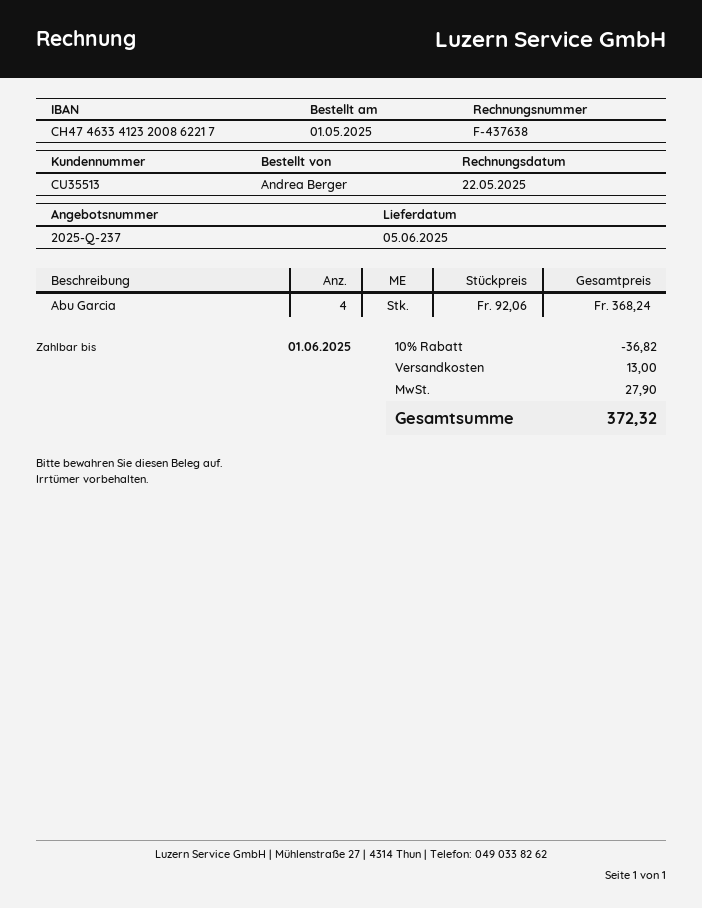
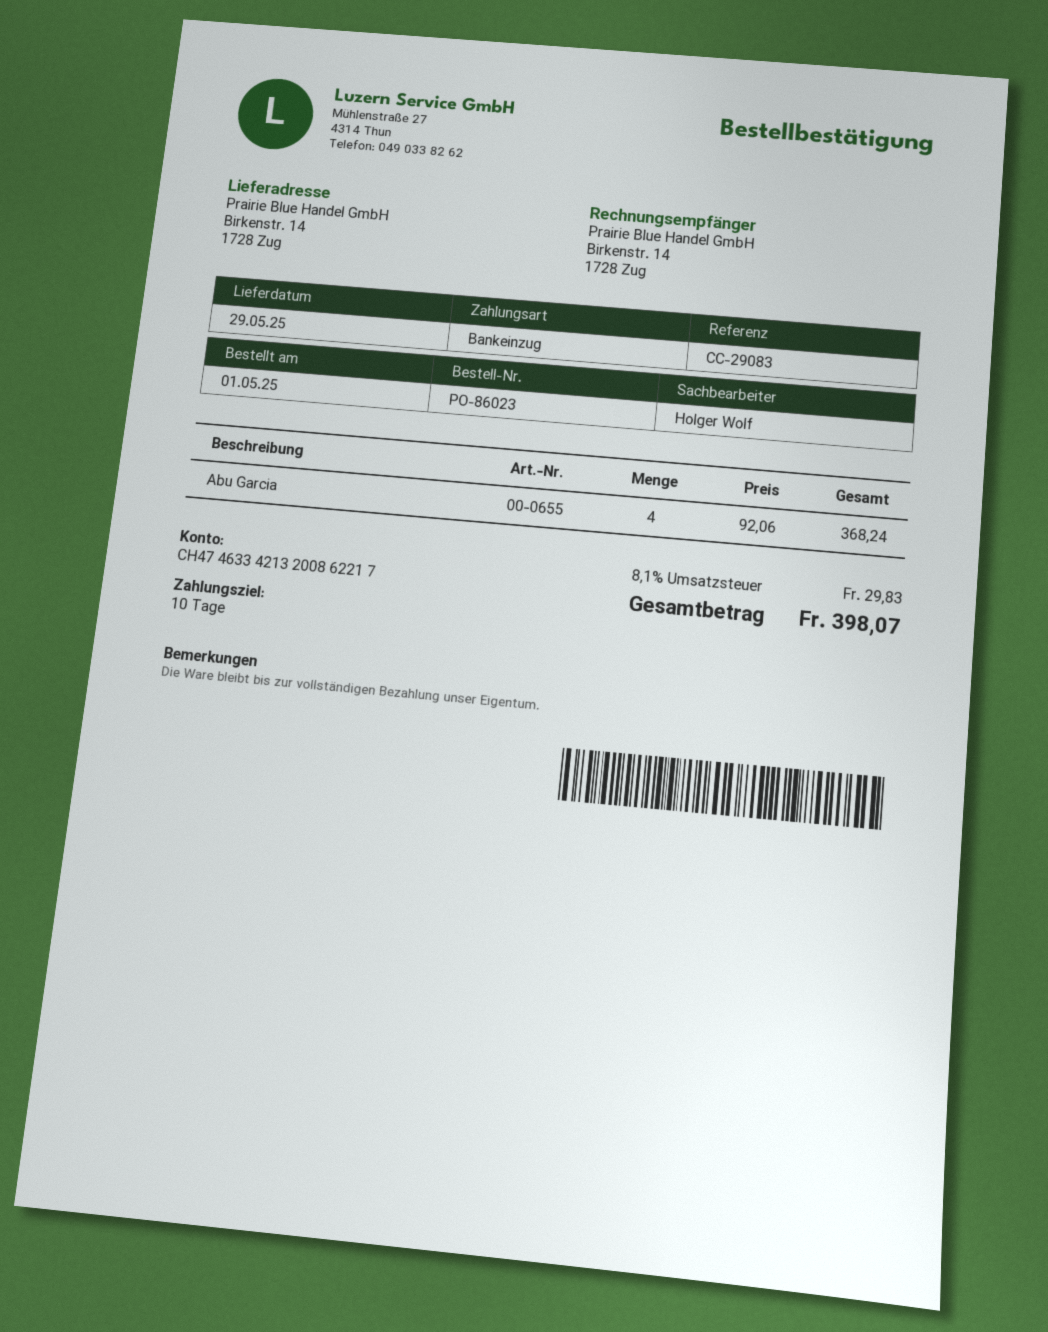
delivery date: 2025-06-05 -> 2025-05-29
bank account: CH4746334123200862217 -> CH4746334213200862217
discount: 10% = 36.82 -> none
shipping: 13.00 -> none
tax: 27.90 -> 29.83
total: 372.32 -> 398.07

